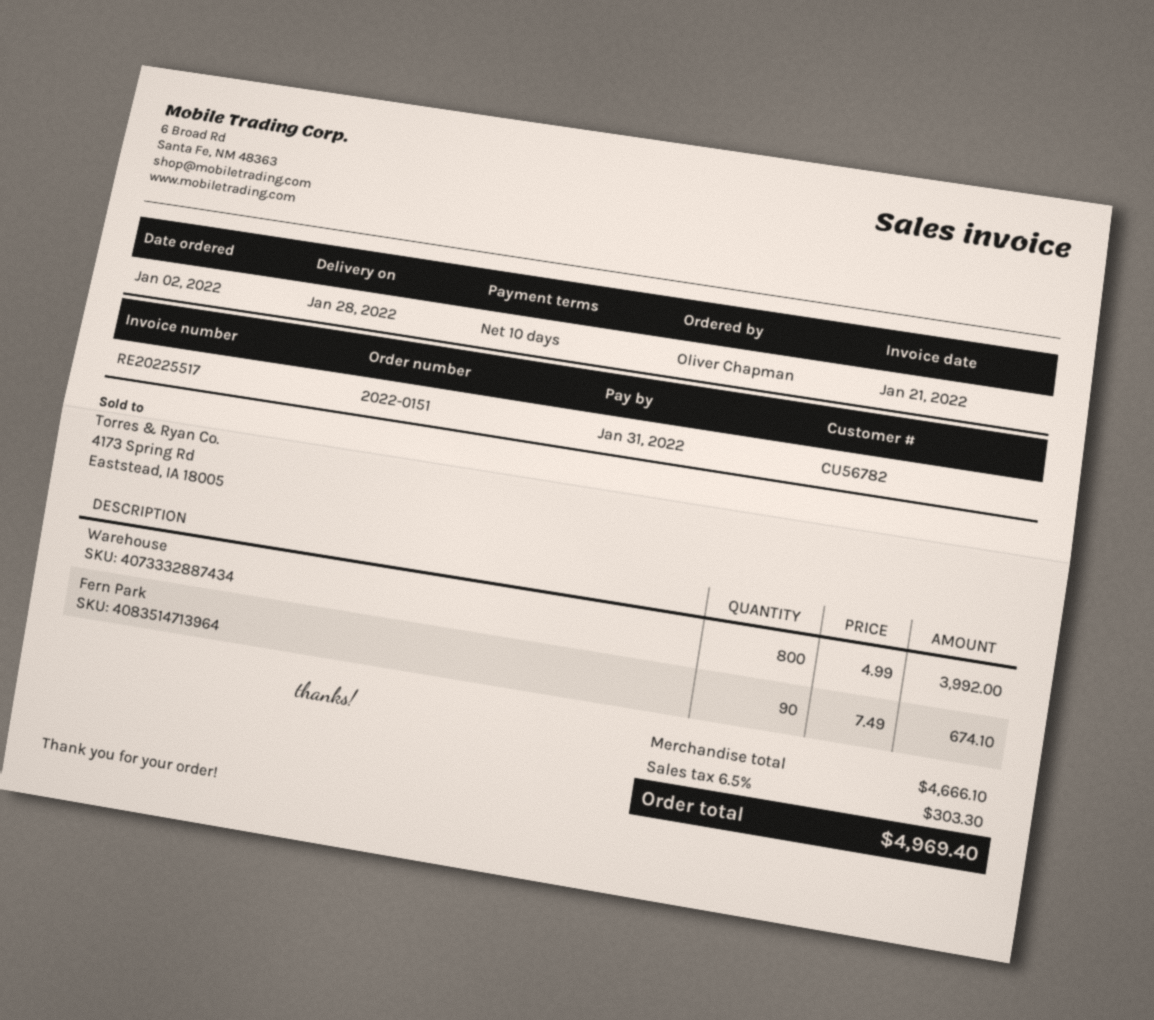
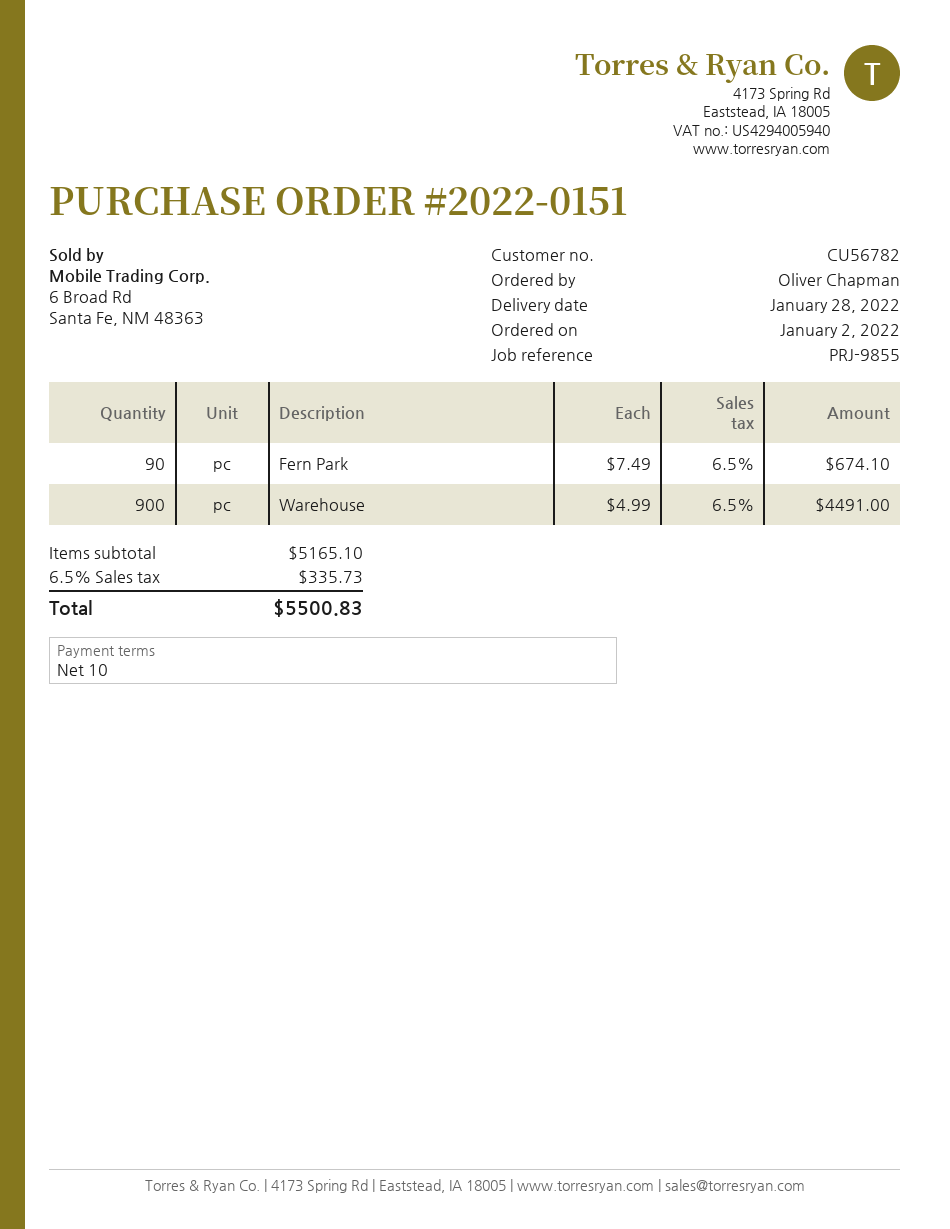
Warehouse: 800 x 4.99 = 3992.00 -> 900 x 4.99 = 4491.00
subtotal: 4666.10 -> 5165.10
tax: 6.5% = 303.30 -> 6.5% = 335.73
total: 4969.40 -> 5500.83

